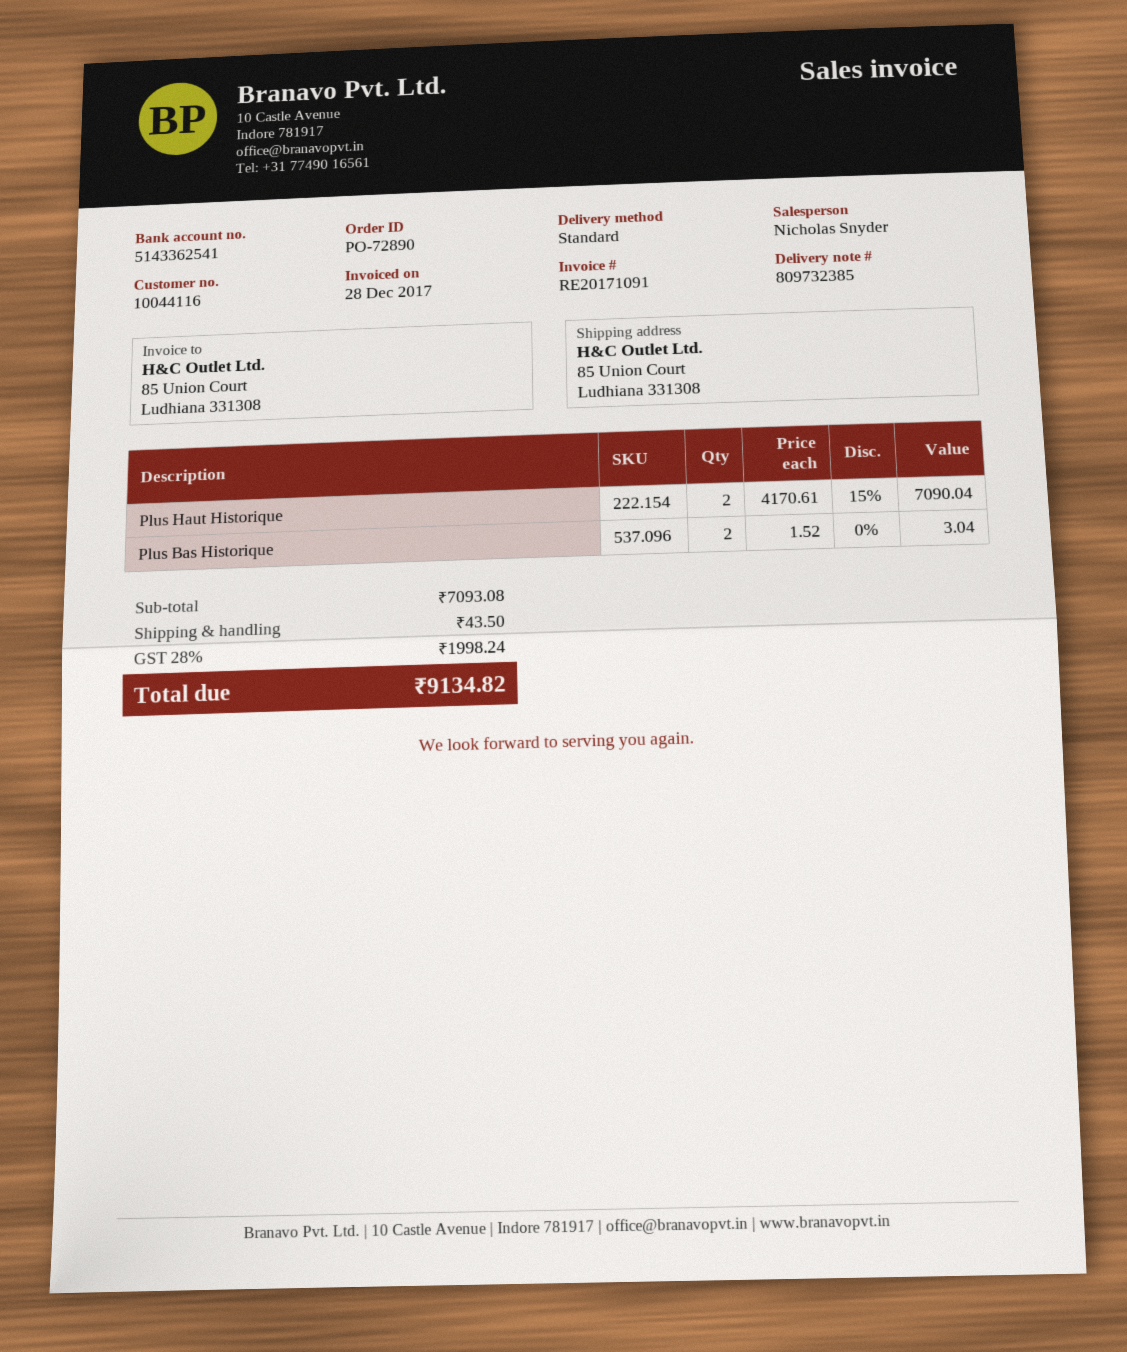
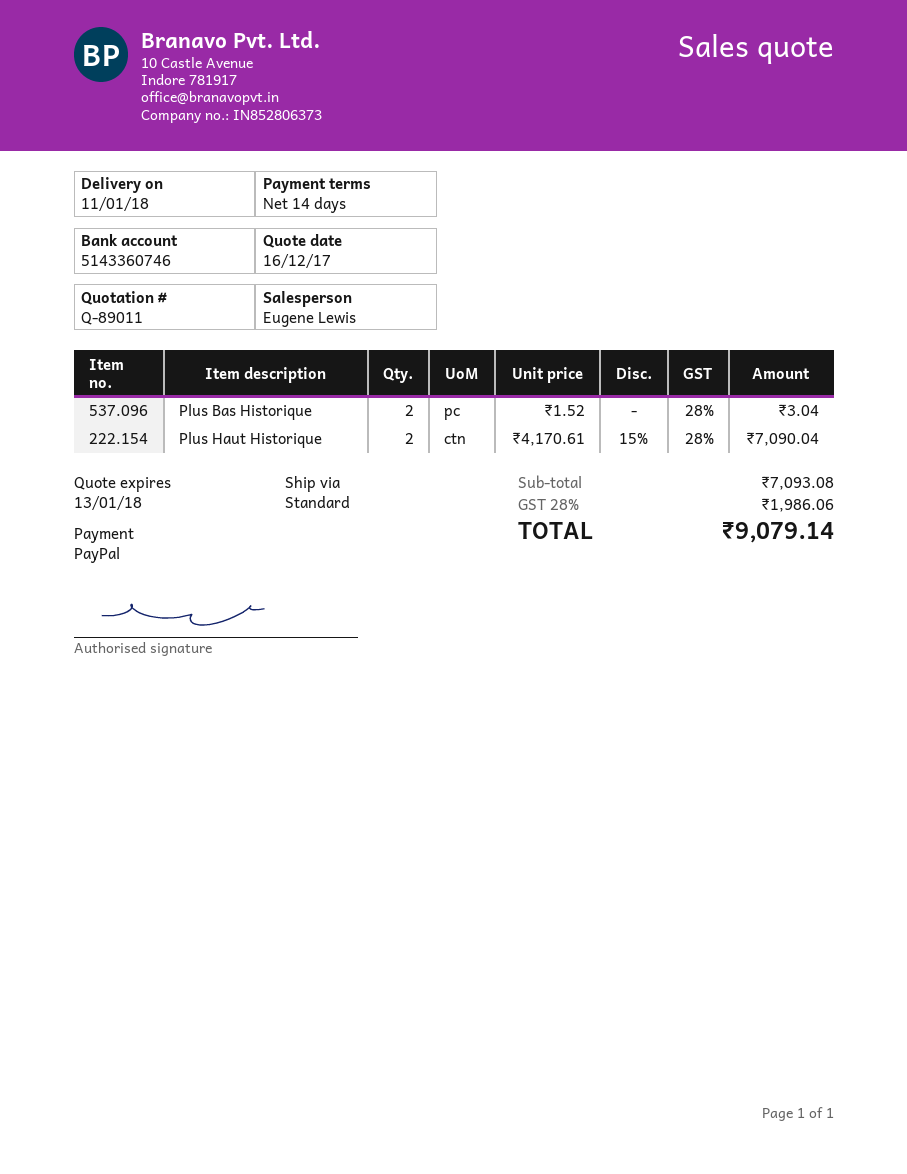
sales rep: Nicholas Snyder -> Eugene Lewis
bank account: 5143362541 -> 5143360746
shipping: 43.50 -> none
tax: 28% = 1998.24 -> 28% = 1986.06
total: 9134.82 -> 9079.14

